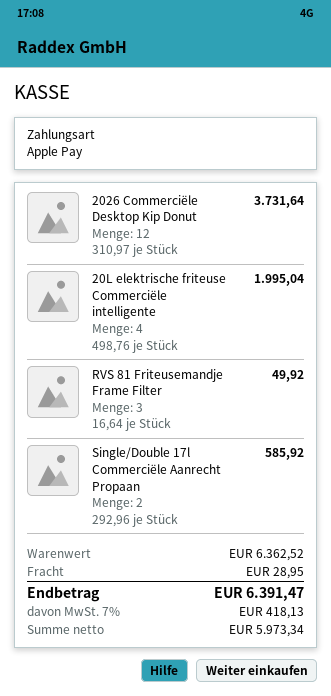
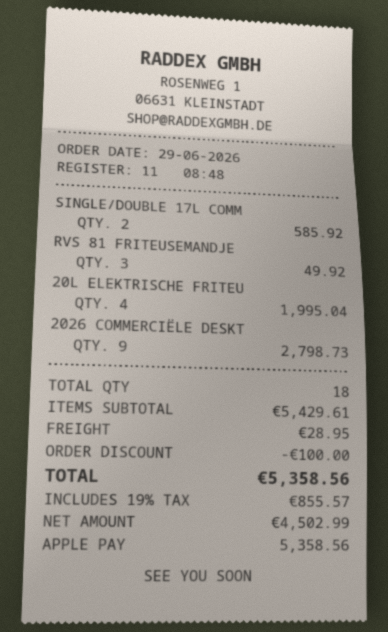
2026 Commerciële Desktop Kip Donut: 12 for 3731.64 -> 9 for 2798.73
subtotal: 6362.52 -> 5429.61
discount: none -> 100.00
net: 5973.34 -> 4502.99
tax: 7% = 418.13 -> 19% = 855.57
total: 6391.47 -> 5358.56

